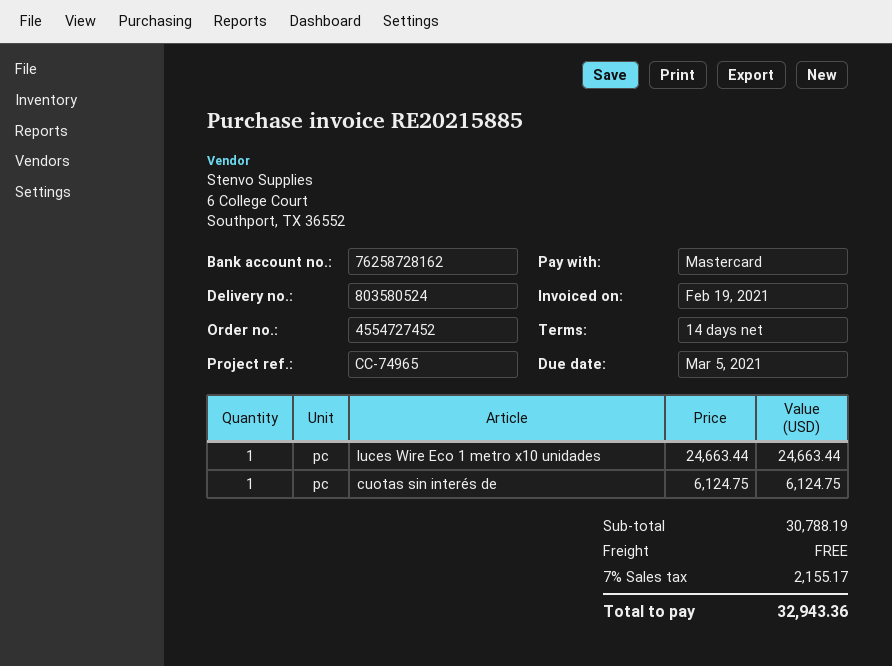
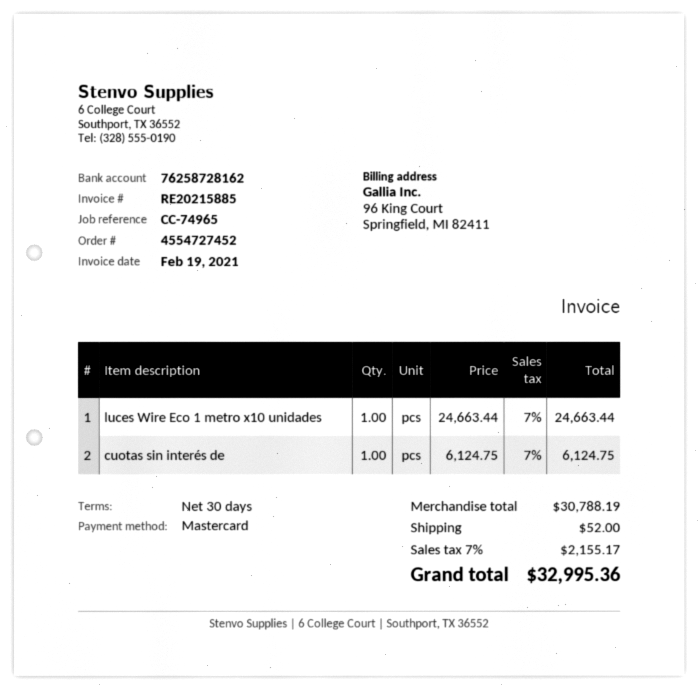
payment terms: 14 days -> 30 days
shipping: 0.00 -> 52.00
total: 32943.36 -> 32995.36

